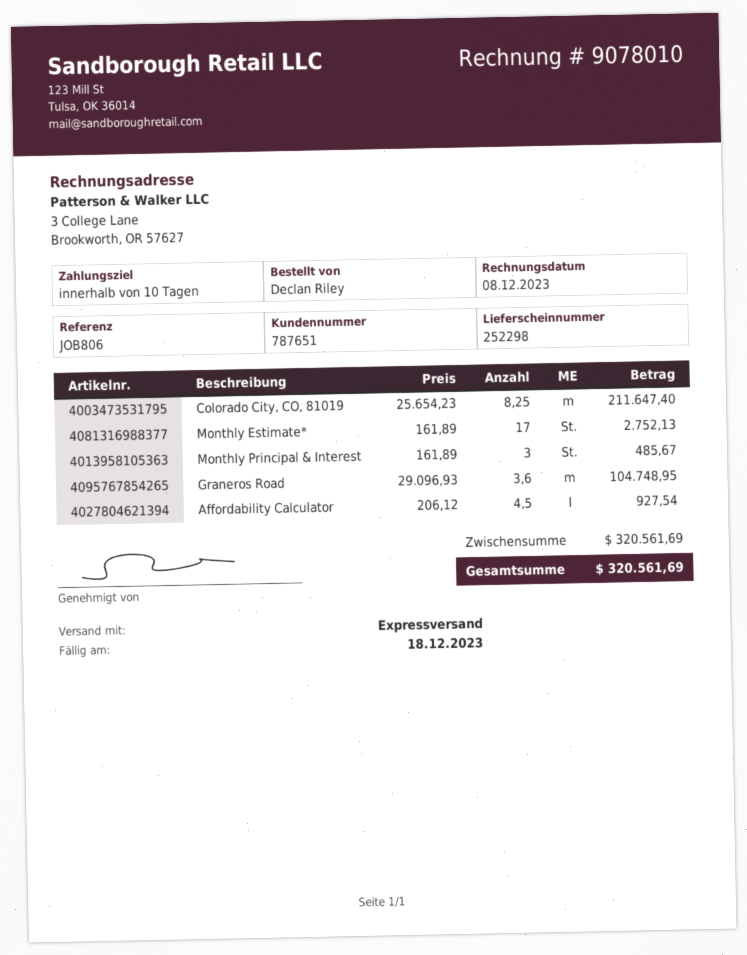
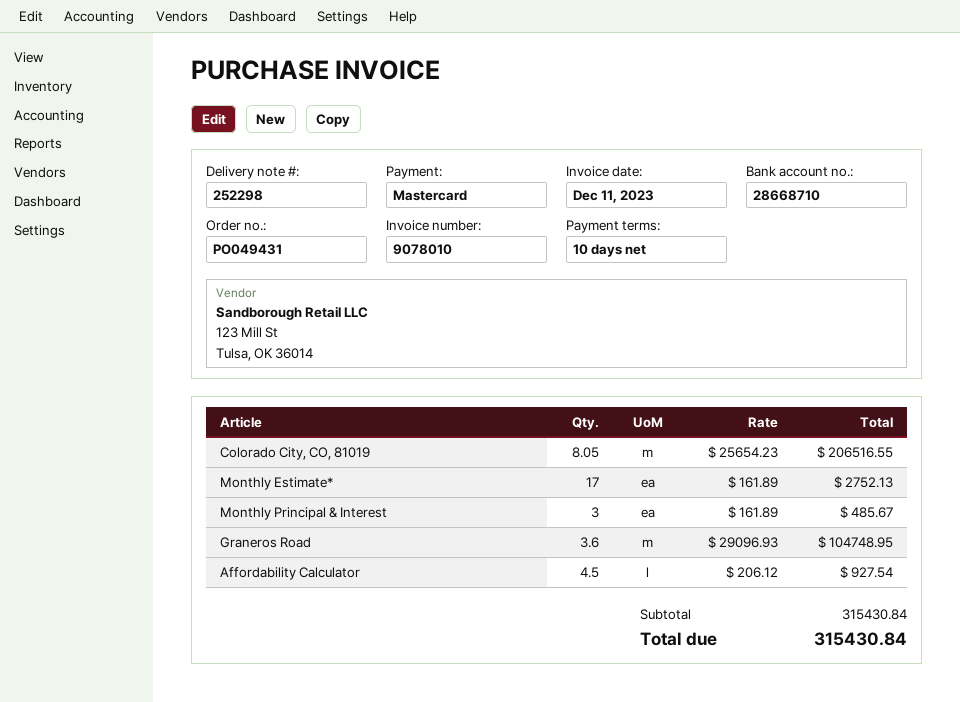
invoice date: 2023-12-08 -> 2023-12-11
Colorado City, CO, 81019: 8.25 x 25654.23 = 211647.40 -> 8.05 x 25654.23 = 206516.55
subtotal: 320561.69 -> 315430.84
total: 320561.69 -> 315430.84

